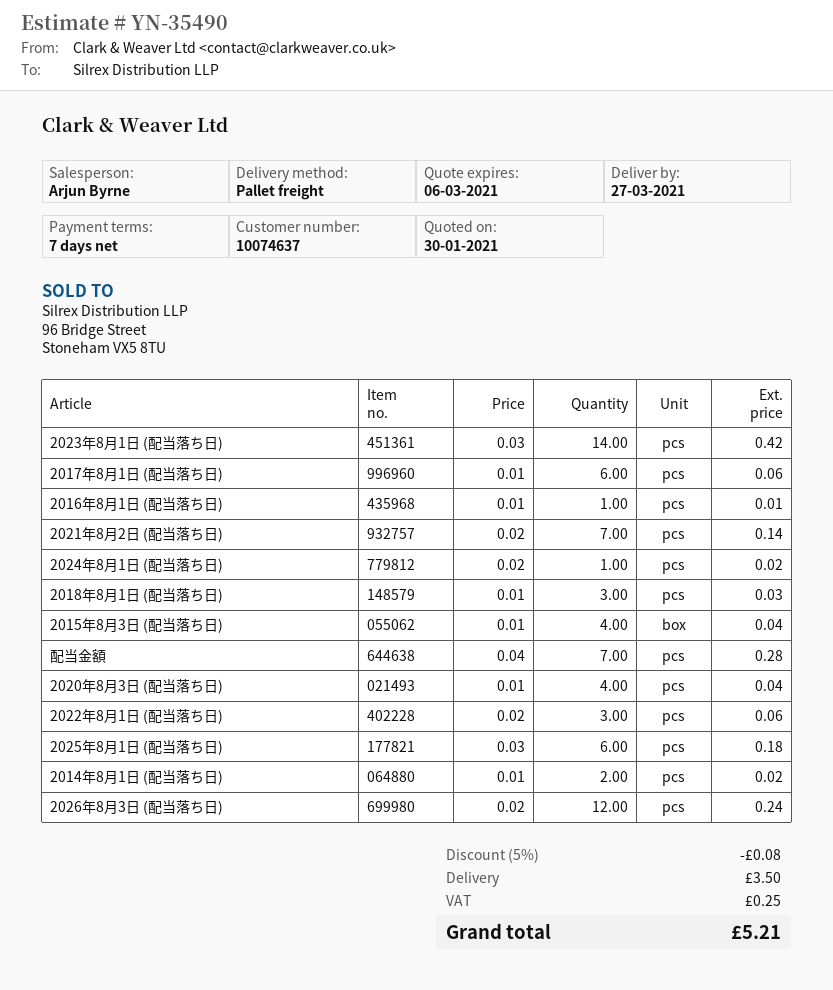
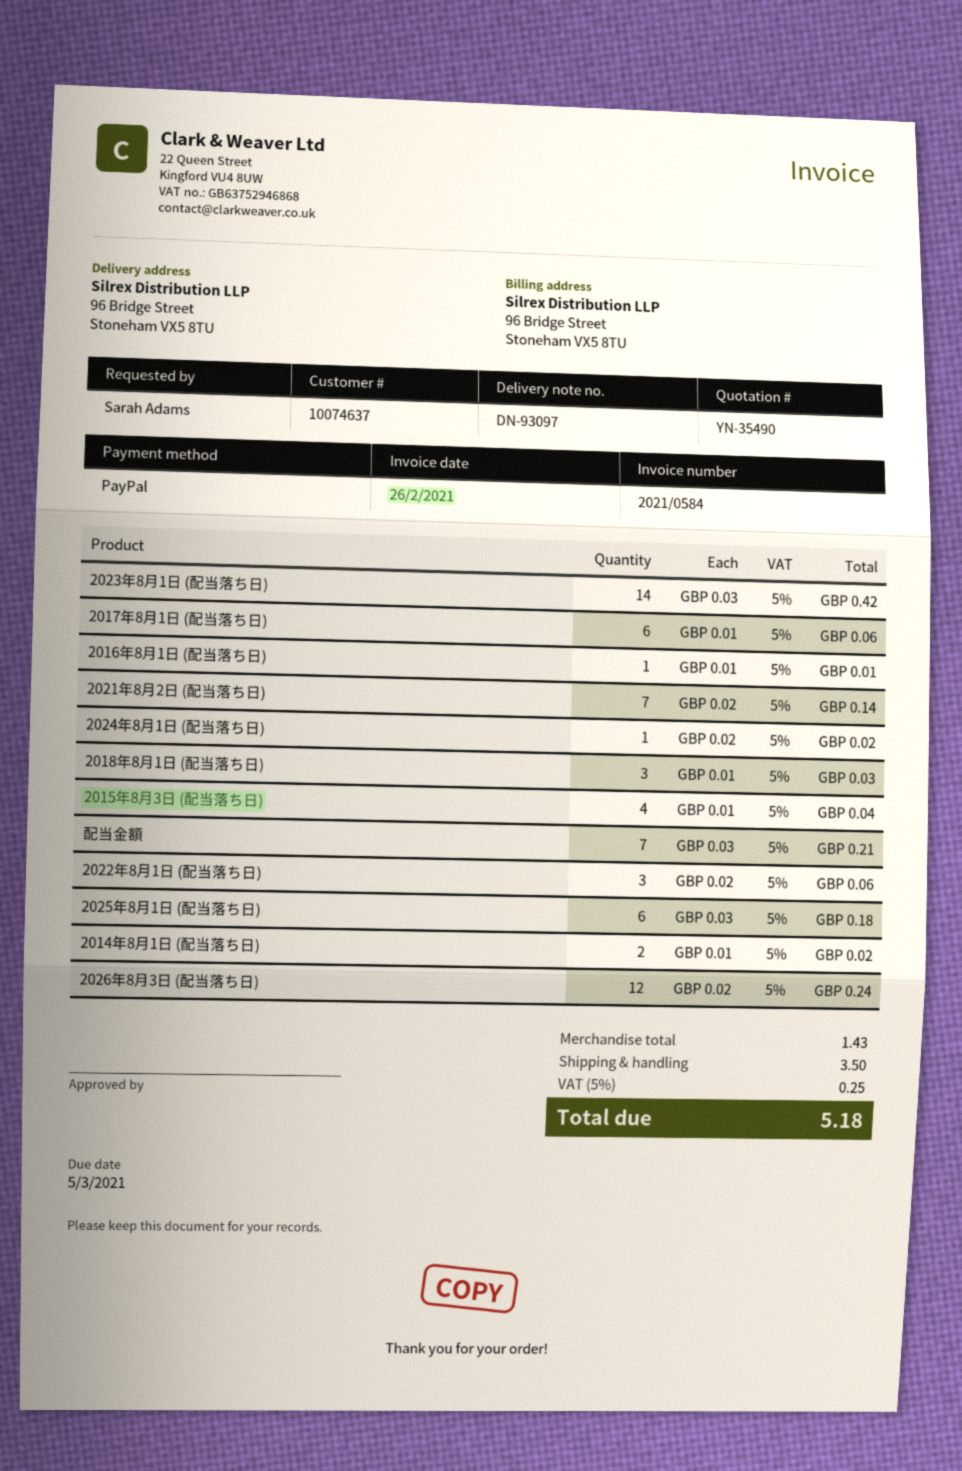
配当金額: 7 x 0.04 = 0.28 -> 7 x 0.03 = 0.21
2020年8月3日 (配当落ち日): 4 x 0.01 = 0.04 -> none
discount: 5% = 0.08 -> none
total: 5.21 -> 5.18

